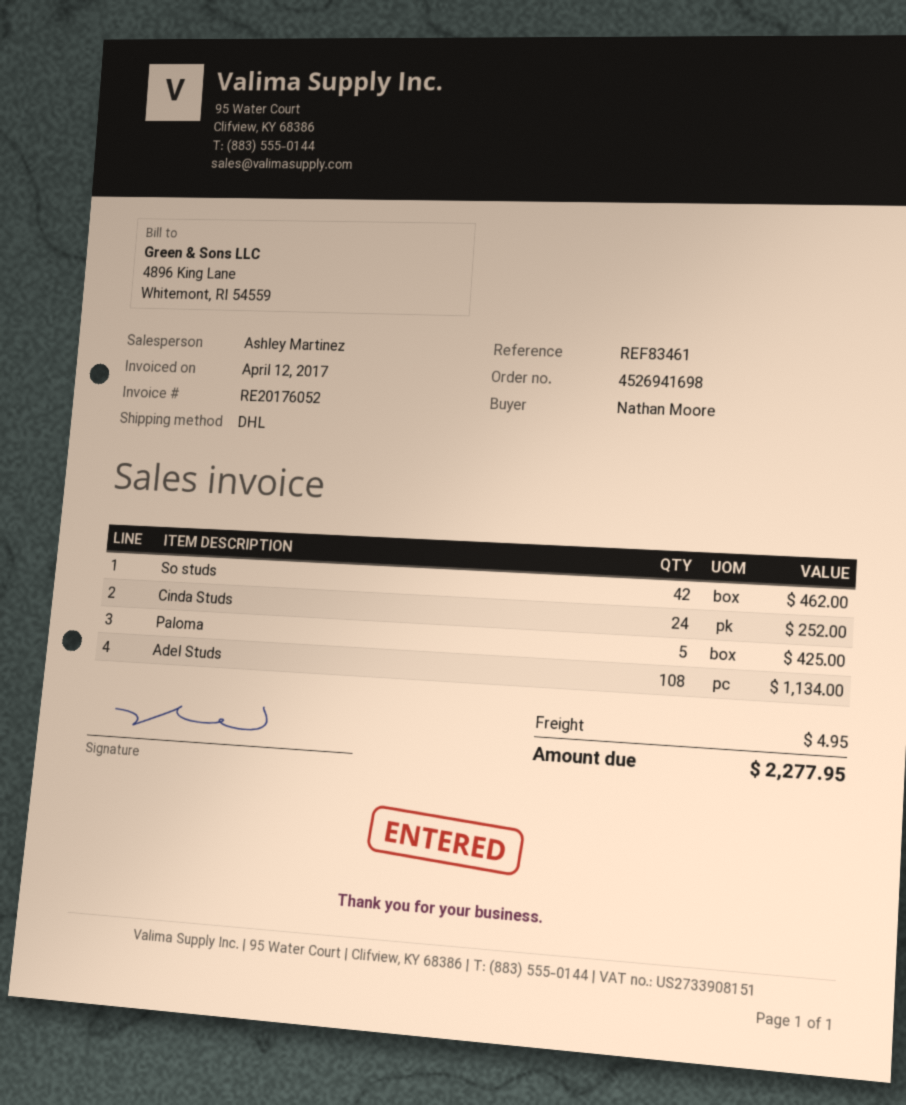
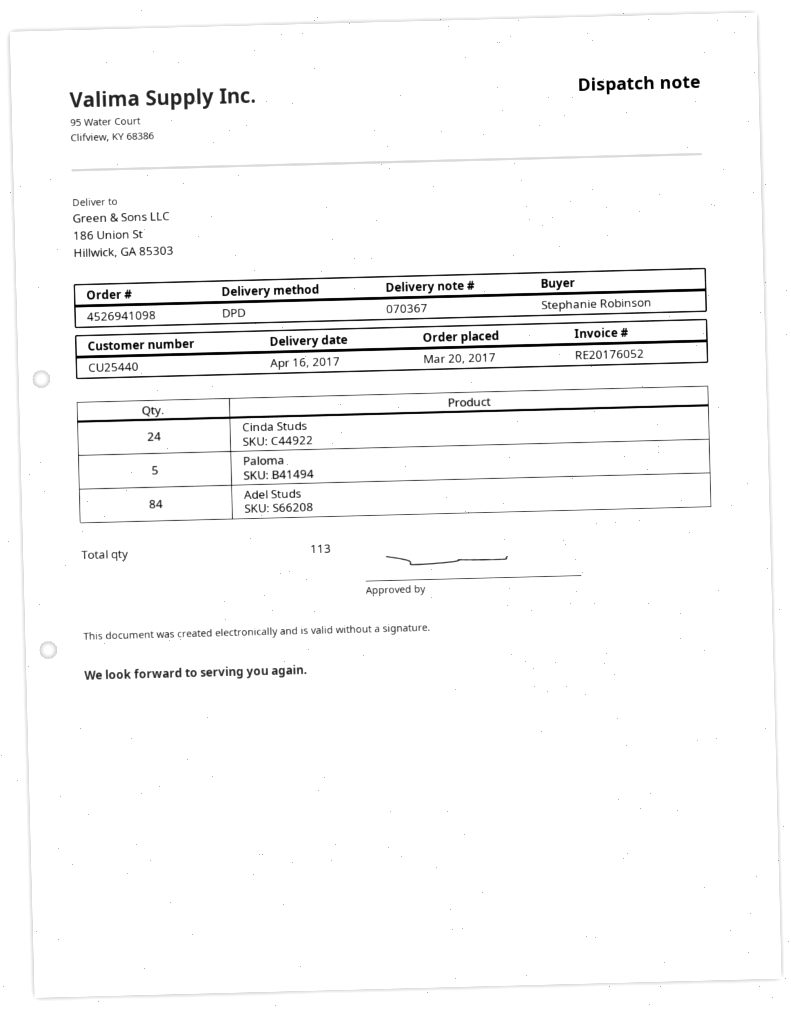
order number: 4526941698 -> 4526941098
ordered by: Nathan Moore -> Stephanie Robinson
shipping method: DHL -> DPD
So studs: 42 -> none
Adel Studs: 108 -> 84

